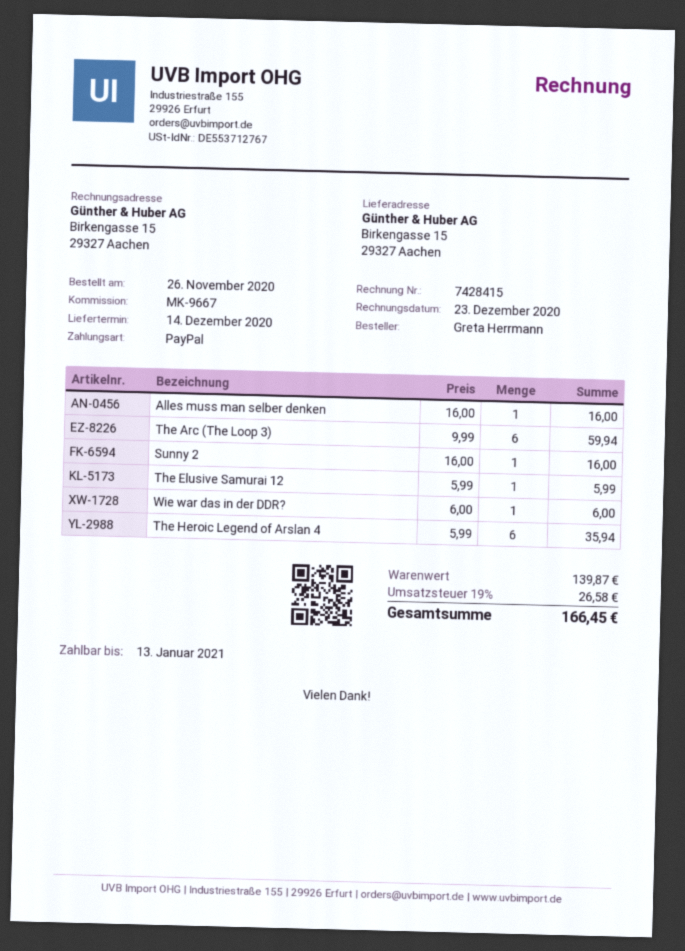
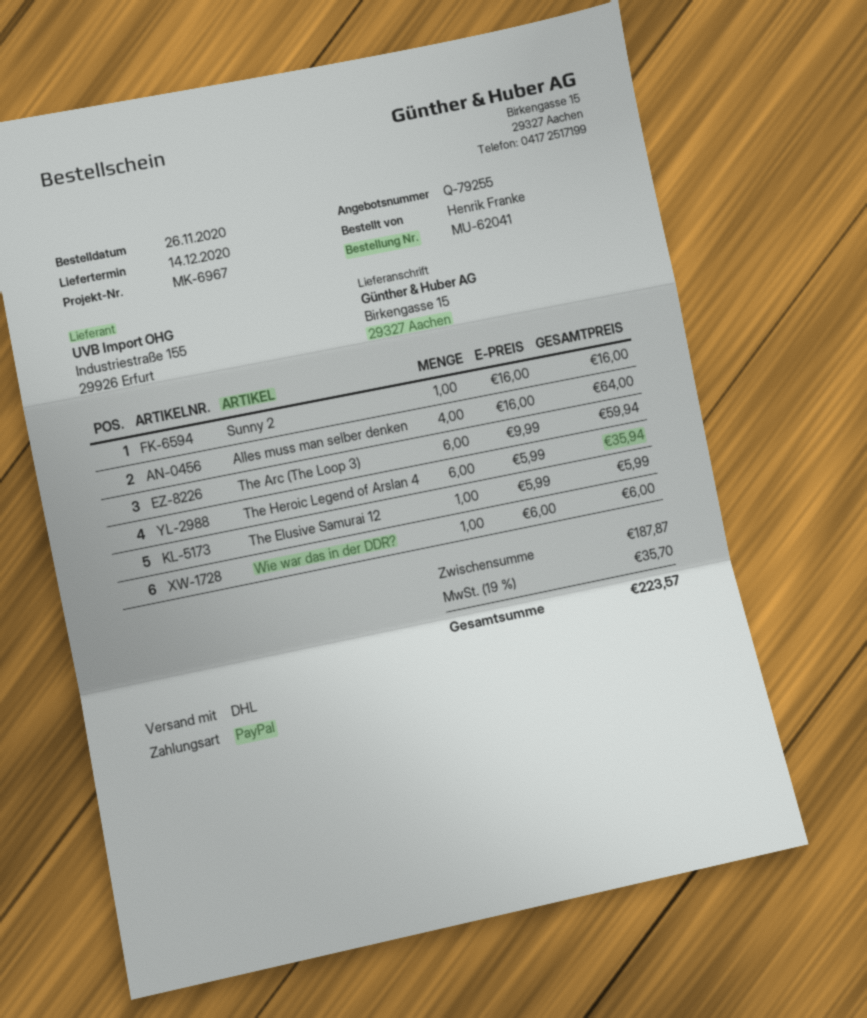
reference: MK-9667 -> MK-6967
ordered by: Greta Herrmann -> Henrik Franke
Alles muss man selber denken: 1 x 16.00 = 16.00 -> 4 x 16.00 = 64.00
subtotal: 139.87 -> 187.87
tax: 19% = 26.58 -> 19% = 35.70
total: 166.45 -> 223.57

